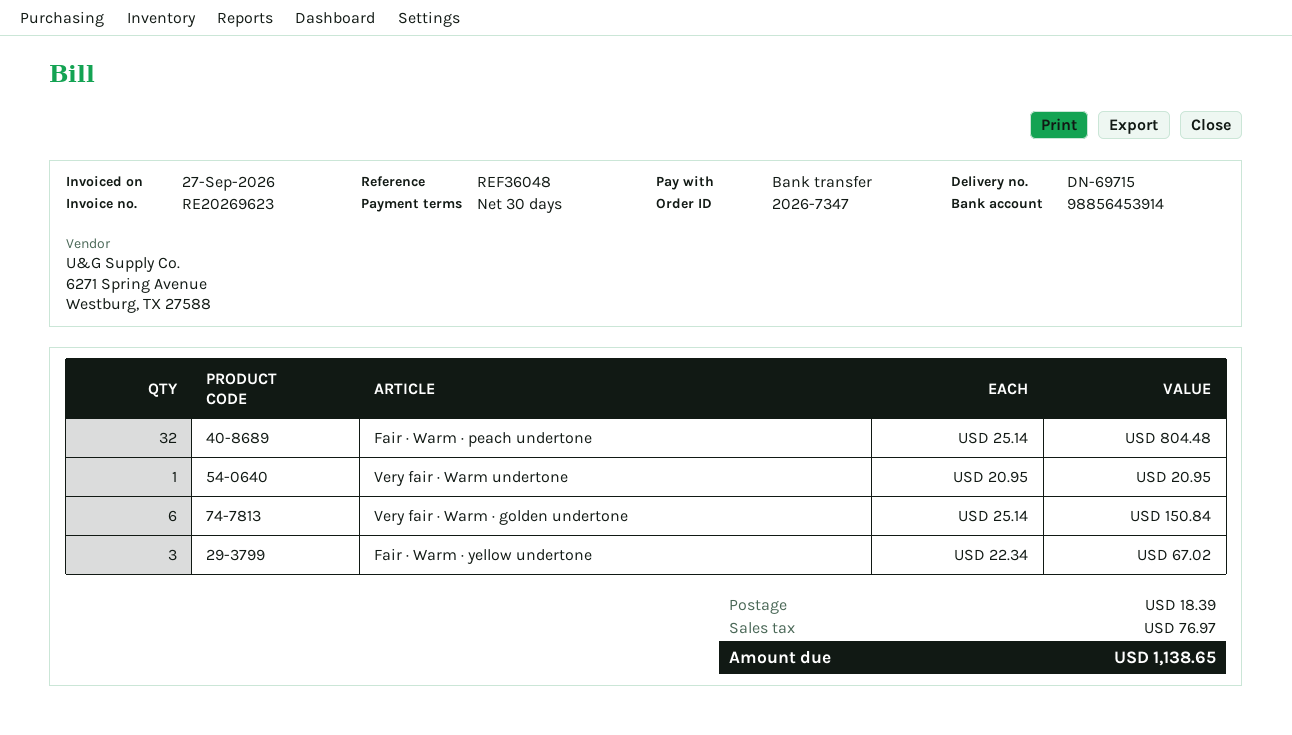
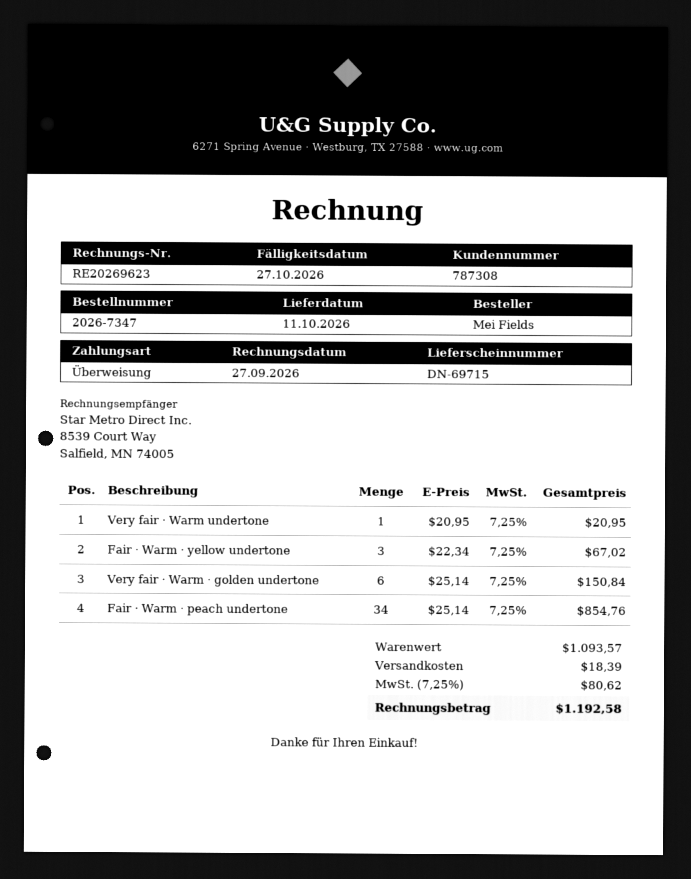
Fair · Warm · peach undertone: 32 x 25.14 = 804.48 -> 34 x 25.14 = 854.76
tax: 76.97 -> 80.62
total: 1138.65 -> 1192.58

